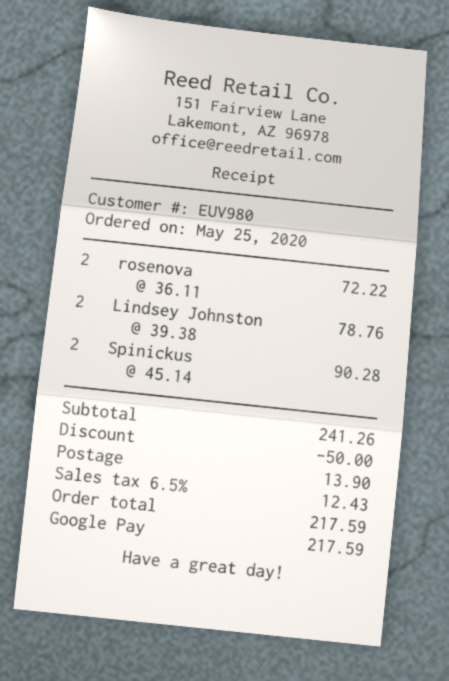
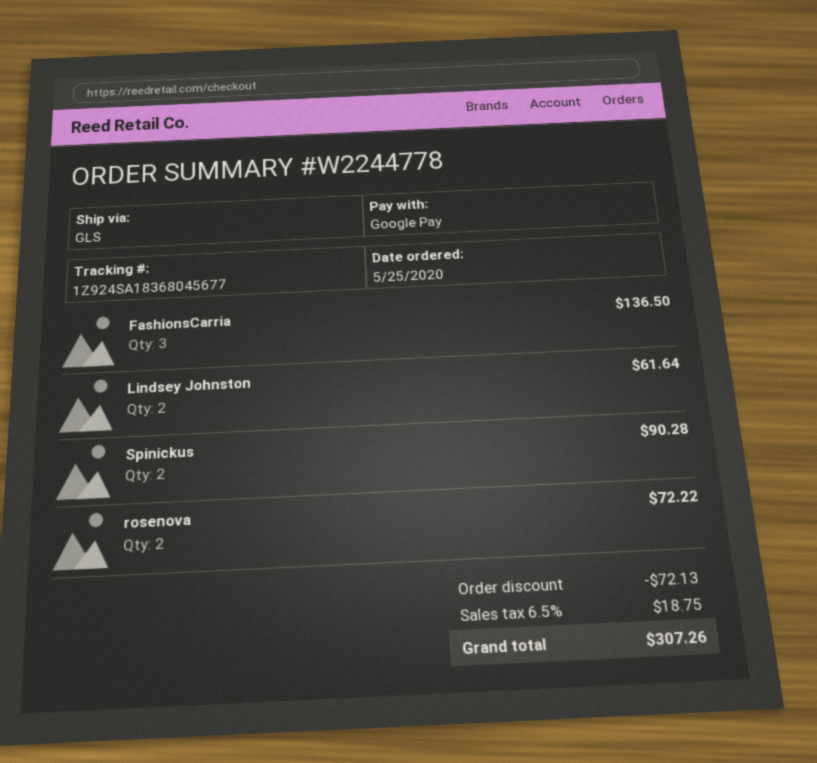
Lindsey Johnston: 2 for 78.76 -> 2 for 61.64
FashionsCarria: none -> 3 for 136.50
discount: 50.00 -> 72.13
shipping: 13.90 -> none
tax: 6.5% = 12.43 -> 6.5% = 18.75
total: 217.59 -> 307.26

